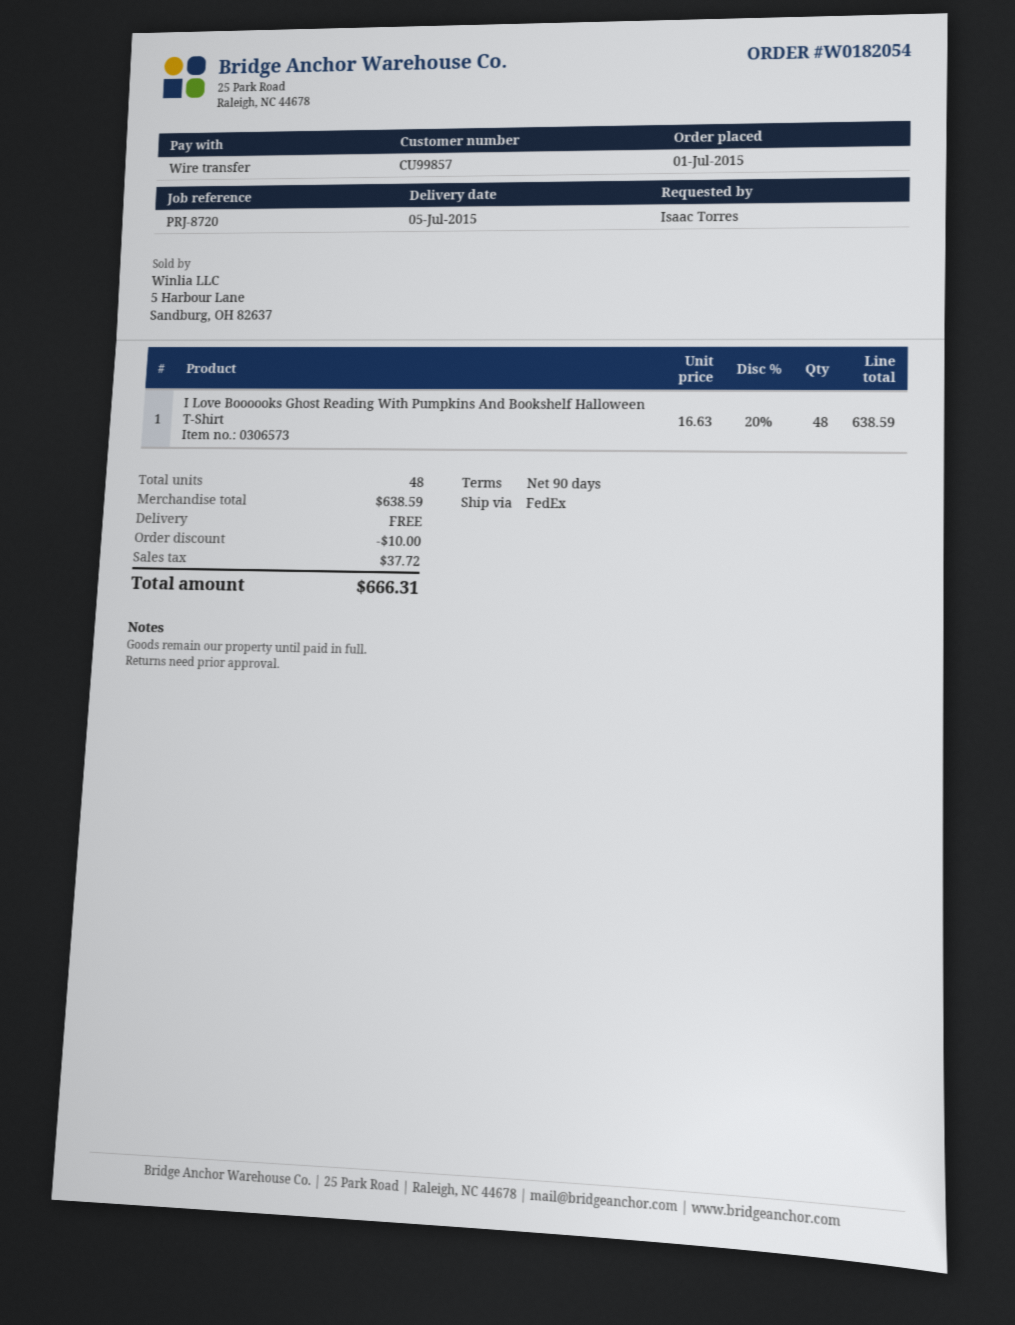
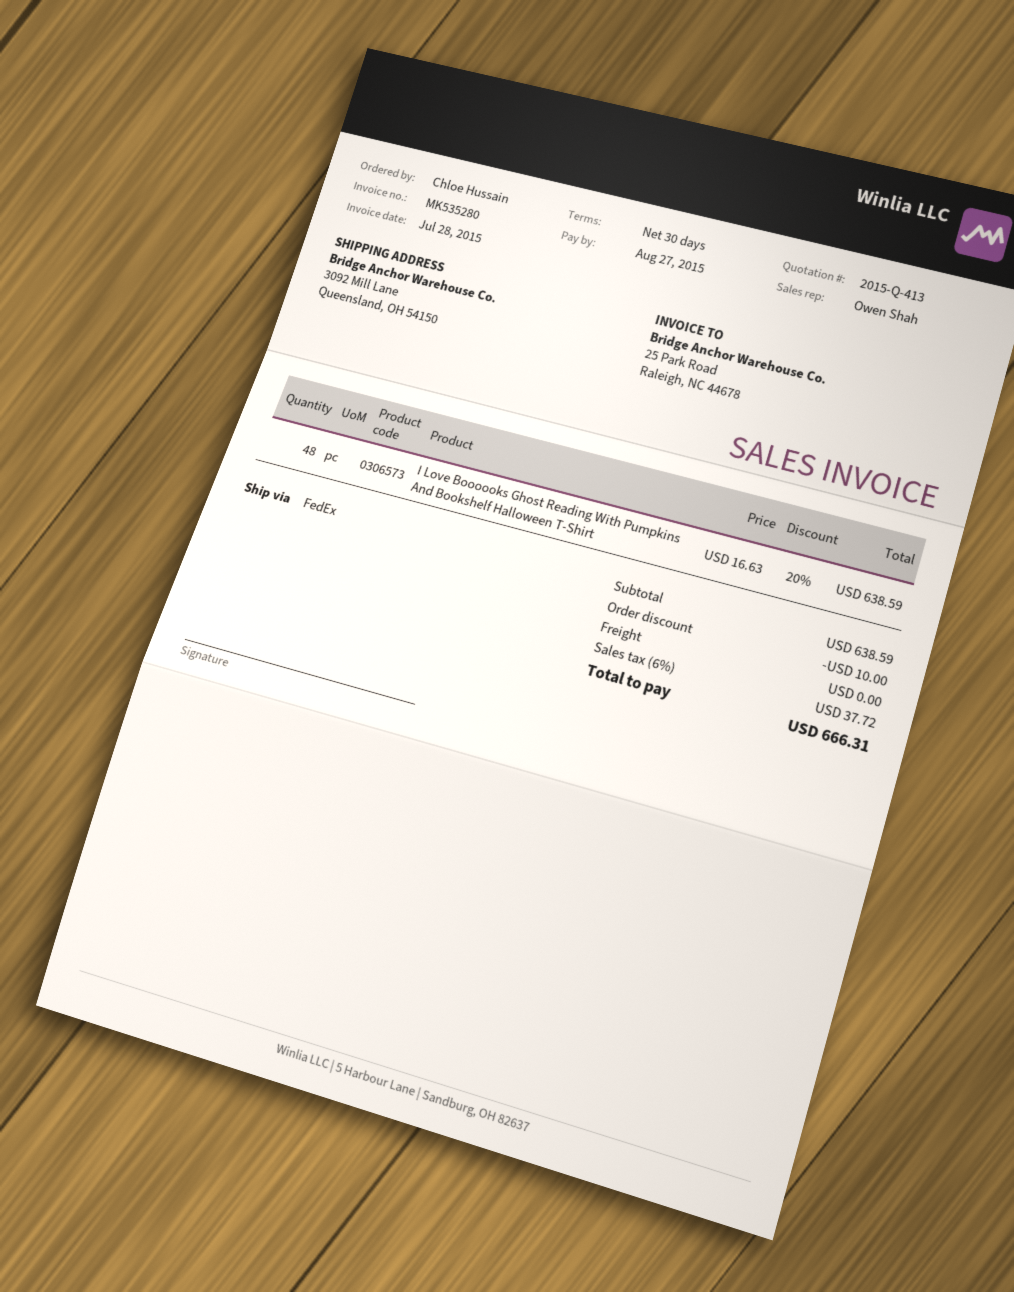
payment terms: 90 days -> 30 days
ordered by: Isaac Torres -> Chloe Hussain

